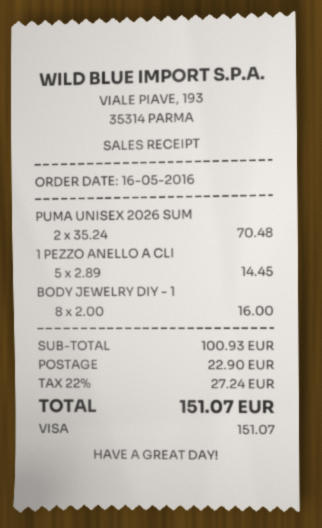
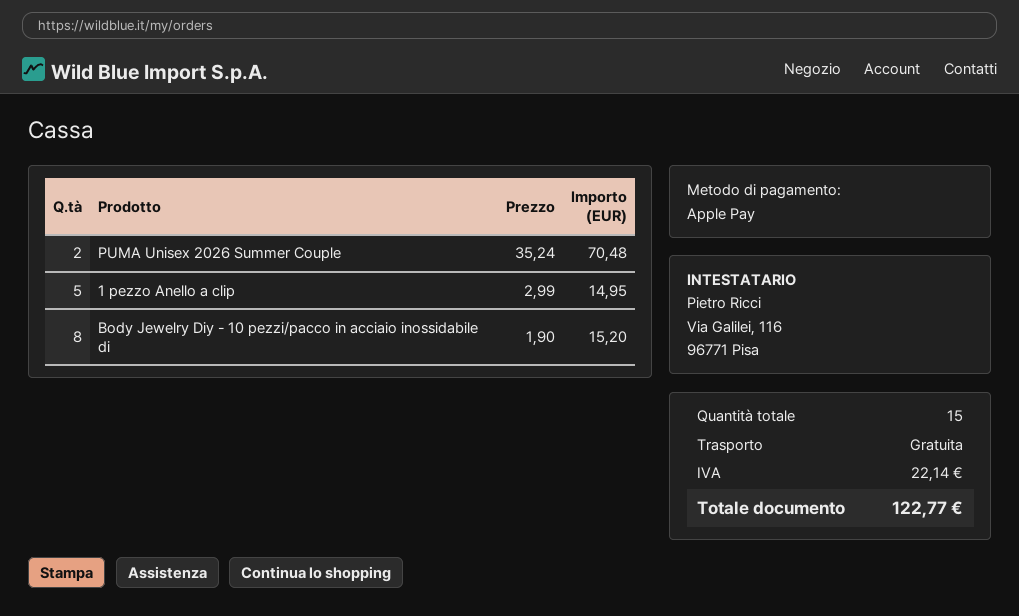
payment method: Visa -> Apple Pay
1 PEZZO ANELLO A CLI: 5 x 2.89 = 14.45 -> 5 x 2.99 = 14.95
BODY JEWELRY DIY - 1: 8 x 2.00 = 16.00 -> 8 x 1.90 = 15.20
shipping: 22.90 -> 0.00
tax: 27.24 -> 22.14
total: 151.07 -> 122.77

